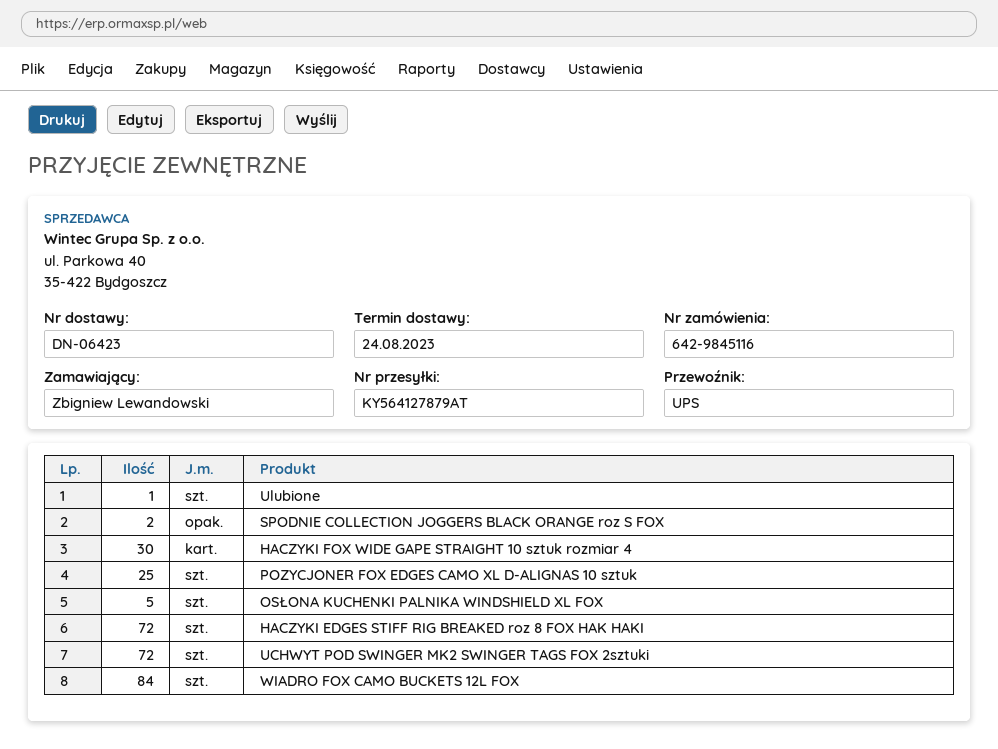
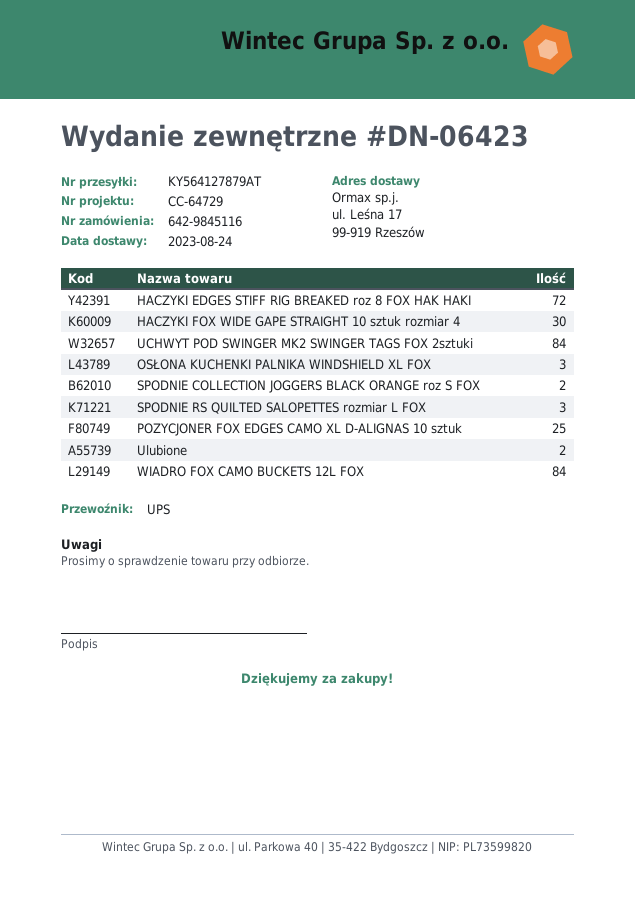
Ulubione: 1 -> 2
OSŁONA KUCHENKI PALNIKA WINDSHIELD XL FOX: 5 -> 3
UCHWYT POD SWINGER MK2 SWINGER TAGS FOX 2sztuki: 72 -> 84
SPODNIE RS QUILTED SALOPETTES rozmiar L FOX: none -> 3

